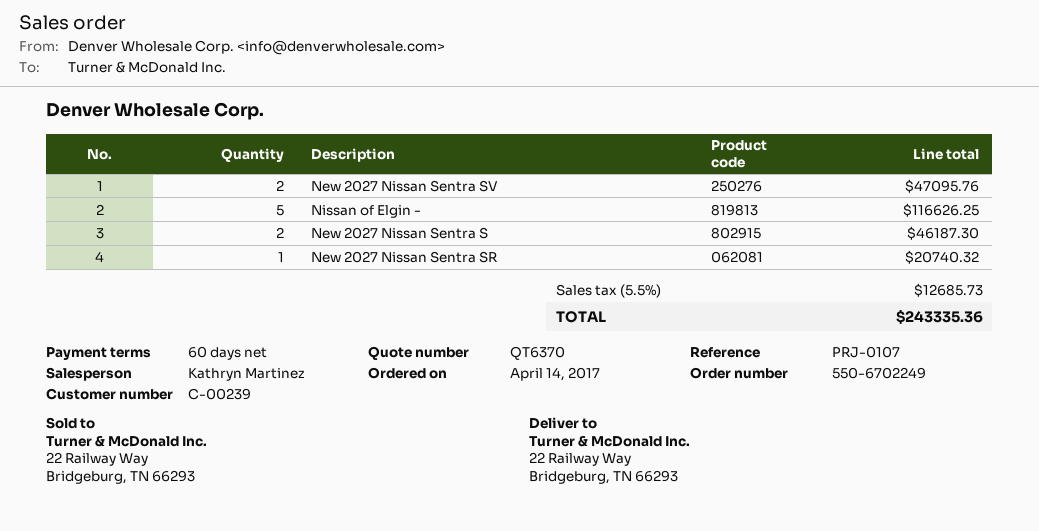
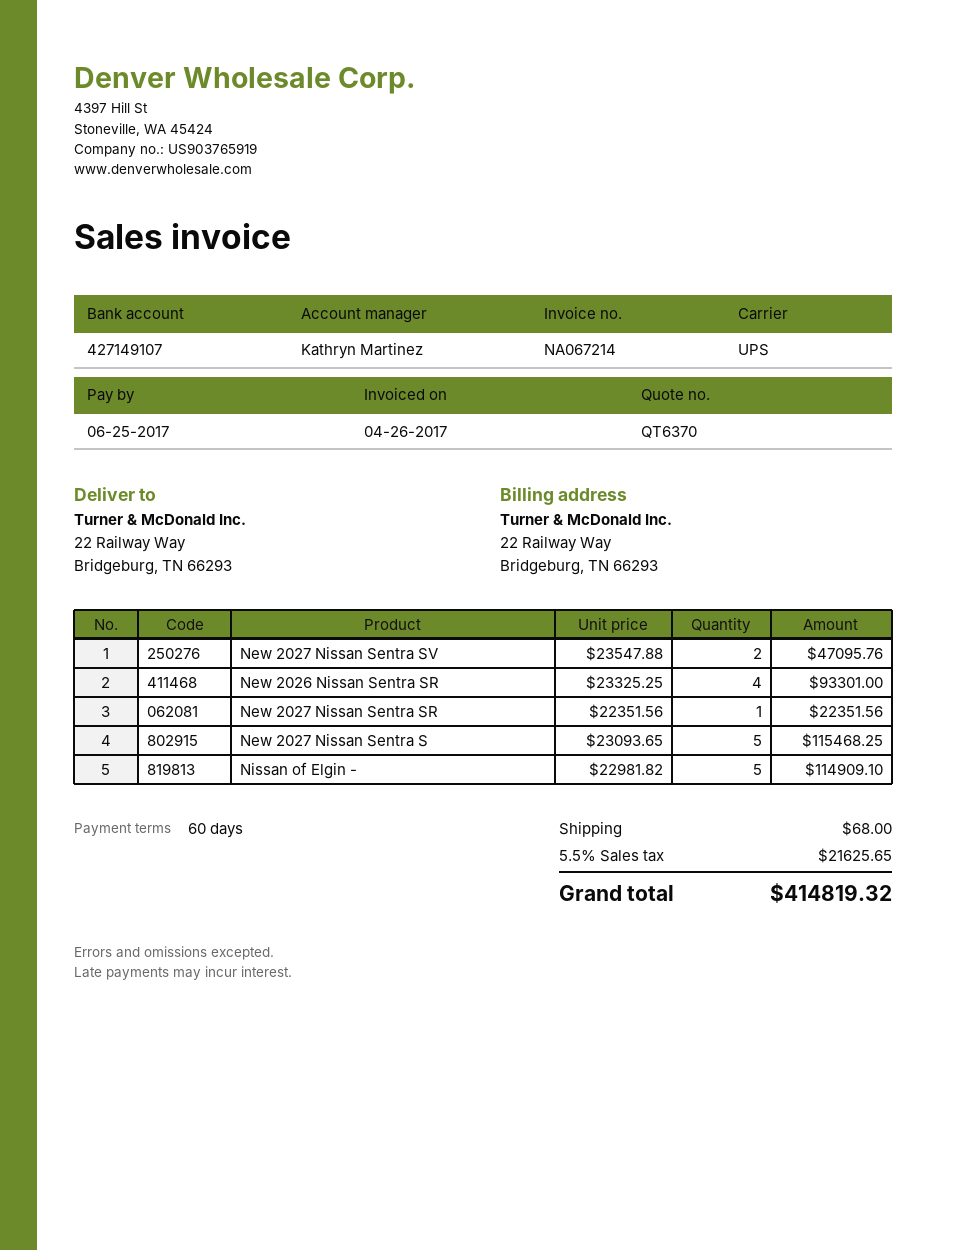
Nissan of Elgin -: 5 for 116626.25 -> 5 for 114909.10
New 2027 Nissan Sentra S: 2 for 46187.30 -> 5 for 115468.25
New 2027 Nissan Sentra SR: 1 for 20740.32 -> 1 for 22351.56
New 2026 Nissan Sentra SR: none -> 4 for 93301.00
shipping: none -> 68.00
tax: 5.5% = 12685.73 -> 5.5% = 21625.65
total: 243335.36 -> 414819.32

